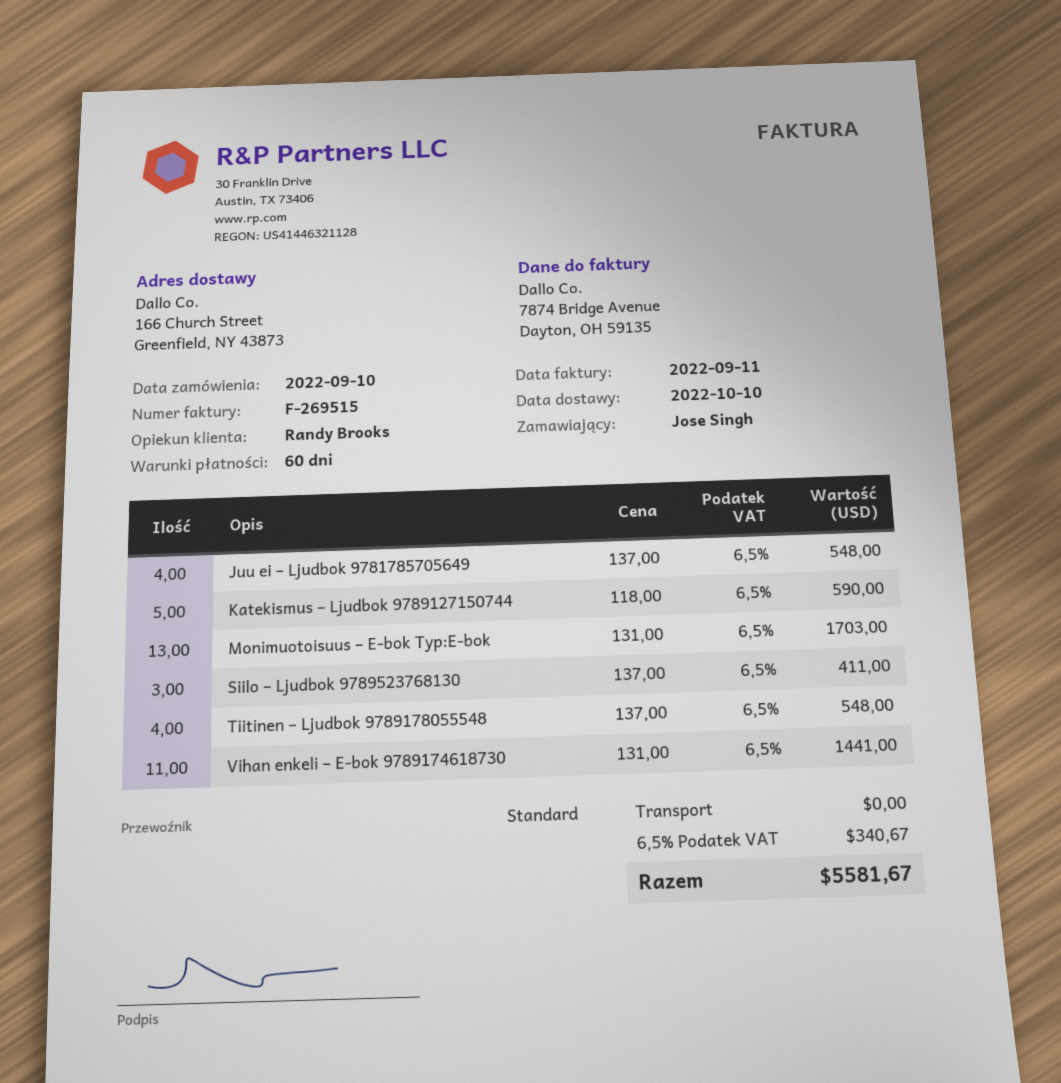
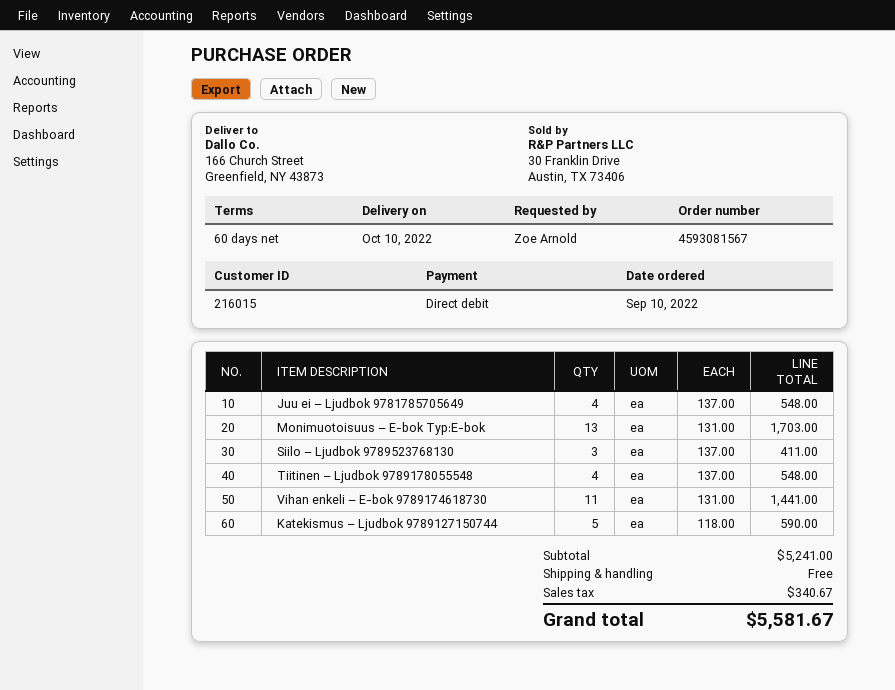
ordered by: Jose Singh -> Zoe Arnold

